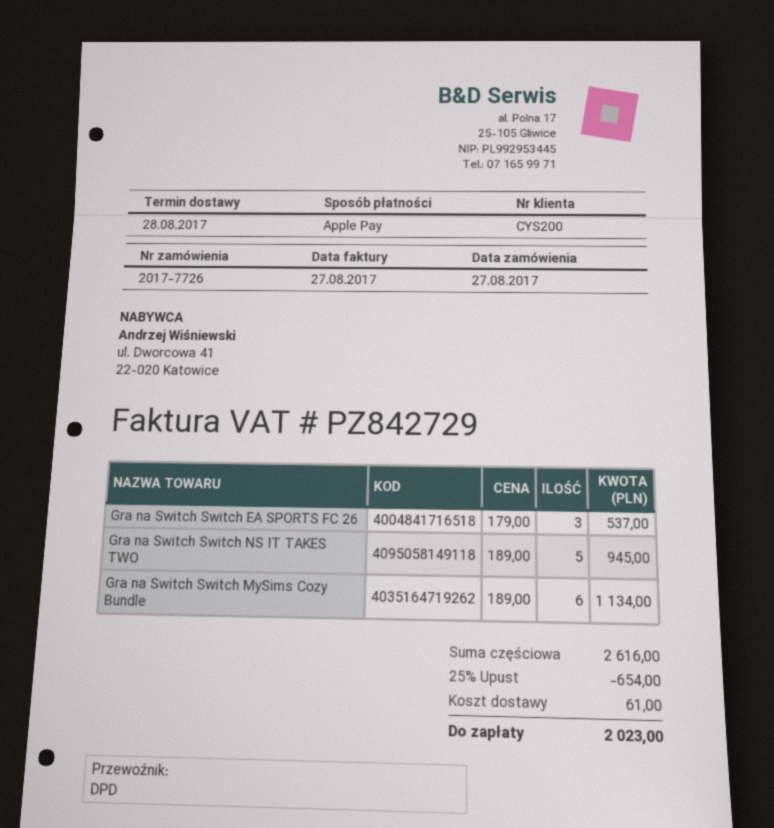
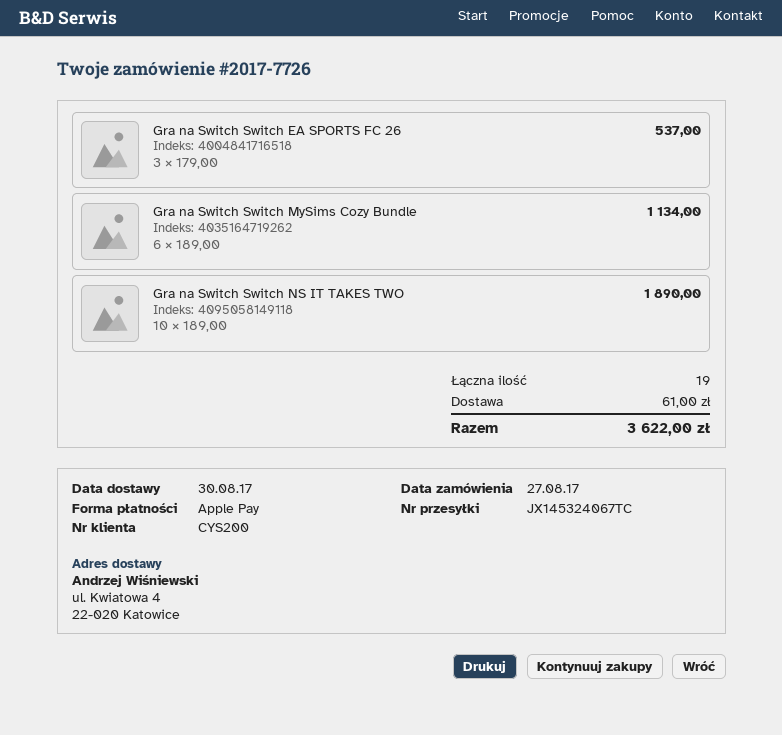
delivery date: 2017-08-28 -> 2017-08-30
Gra na Switch Switch NS IT TAKES TWO: 5 x 189.00 = 945.00 -> 10 x 189.00 = 1890.00
discount: 25% = 654.00 -> none
total: 2023.00 -> 3622.00

